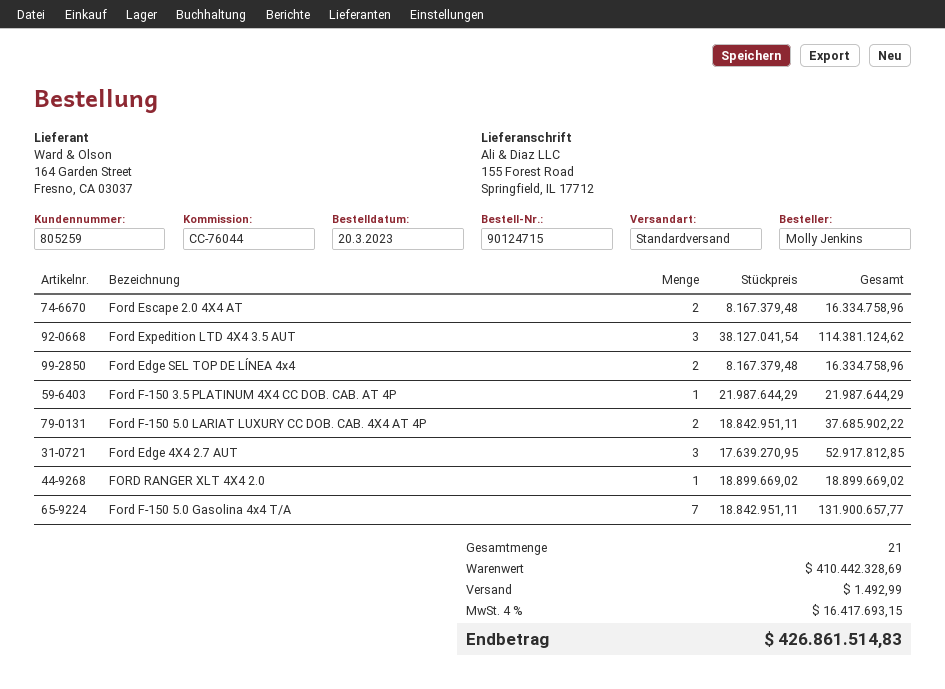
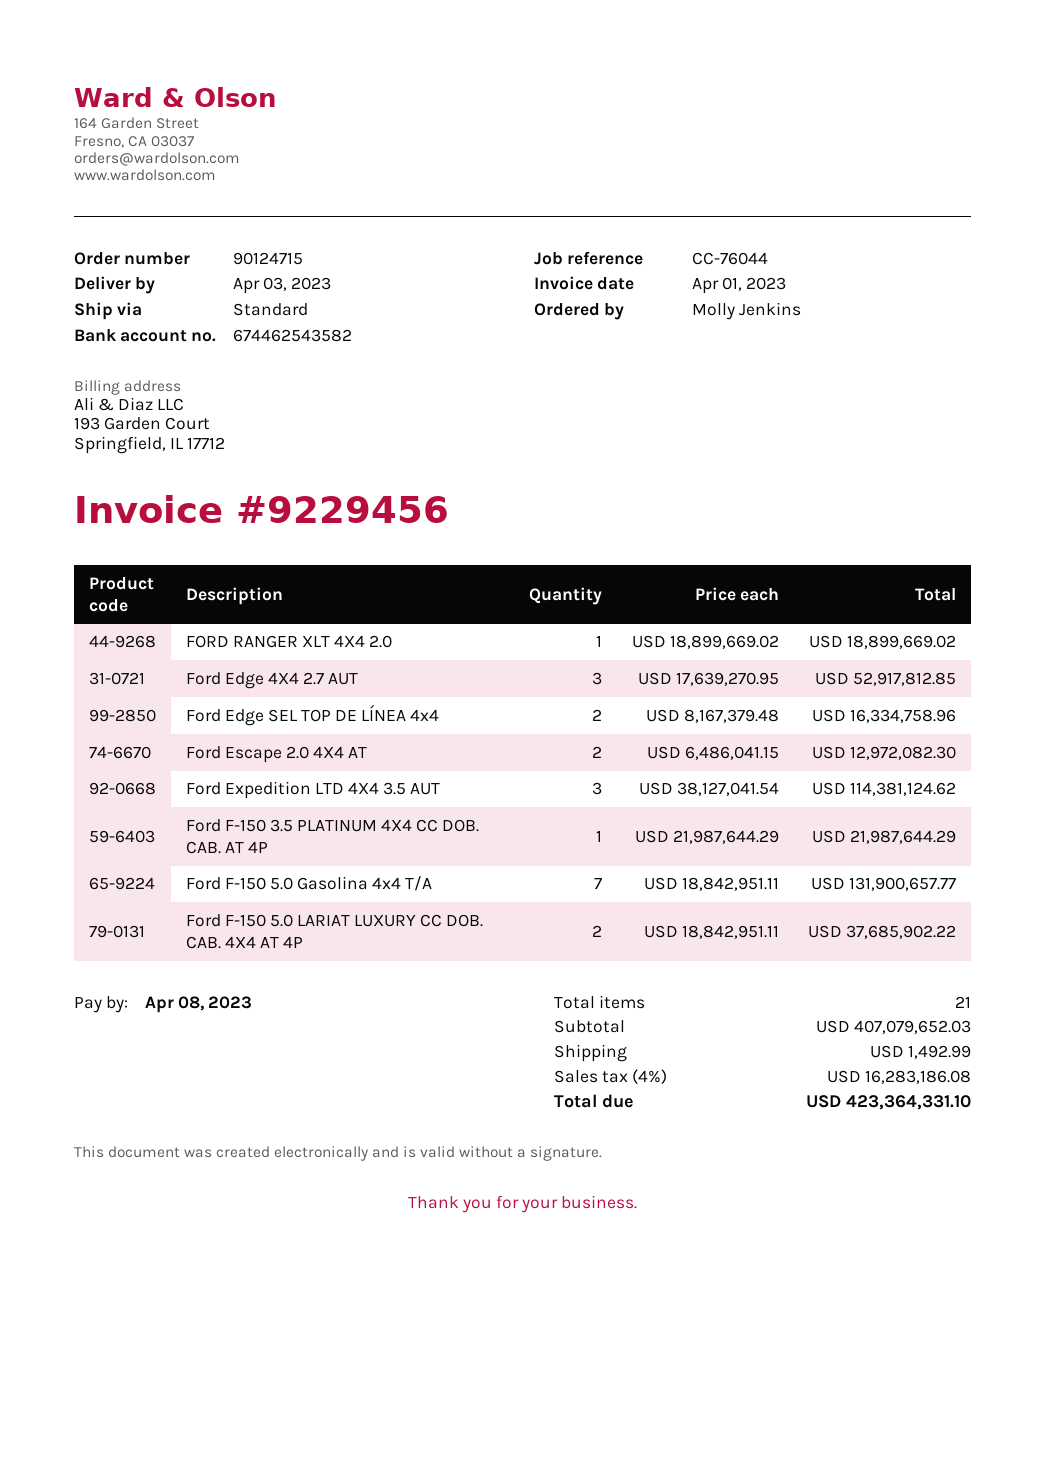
Ford Escape 2.0 4X4 AT: 2 x 8167379.48 = 16334758.96 -> 2 x 6486041.15 = 12972082.30
subtotal: 410442328.69 -> 407079652.03
tax: 4% = 16417693.15 -> 4% = 16283186.08
total: 426861514.83 -> 423364331.10

